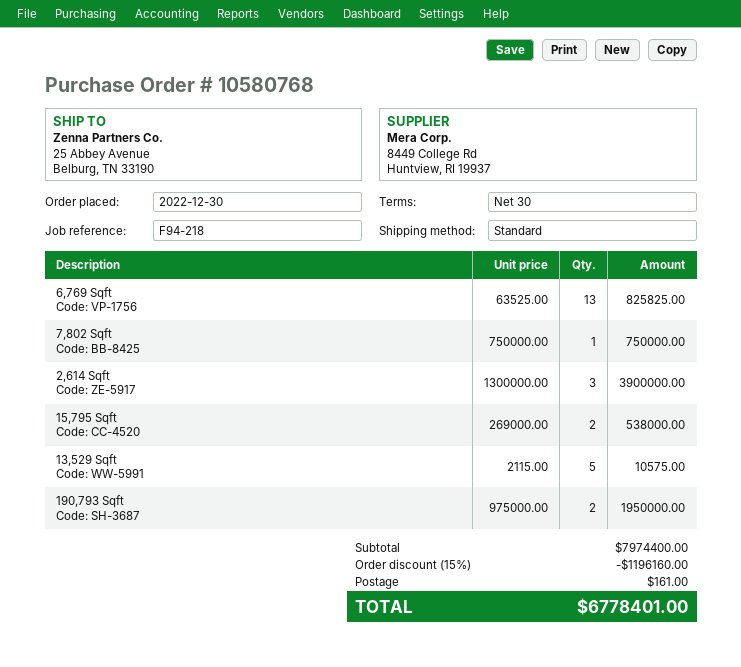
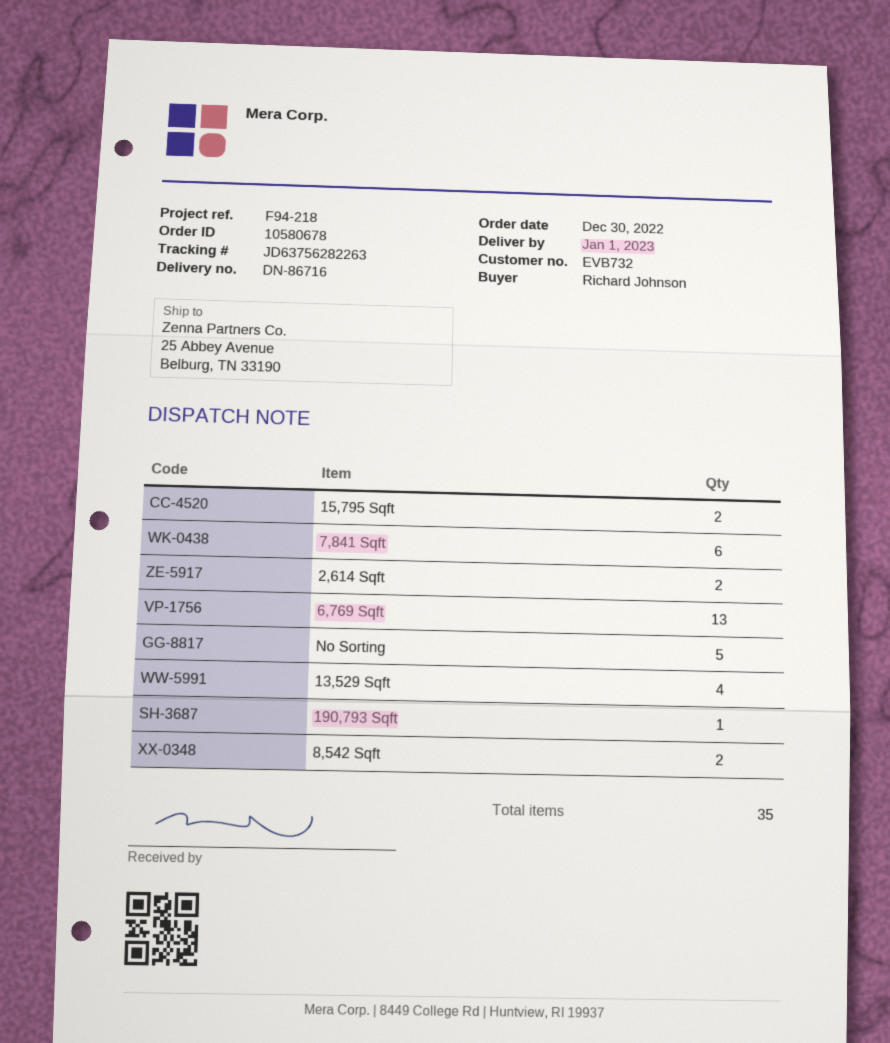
order number: 10580768 -> 10580678
7,802 Sqft: 1 -> none
2,614 Sqft: 3 -> 2
13,529 Sqft: 5 -> 4
190,793 Sqft: 2 -> 1
7,841 Sqft: none -> 6
No Sorting: none -> 5
8,542 Sqft: none -> 2

